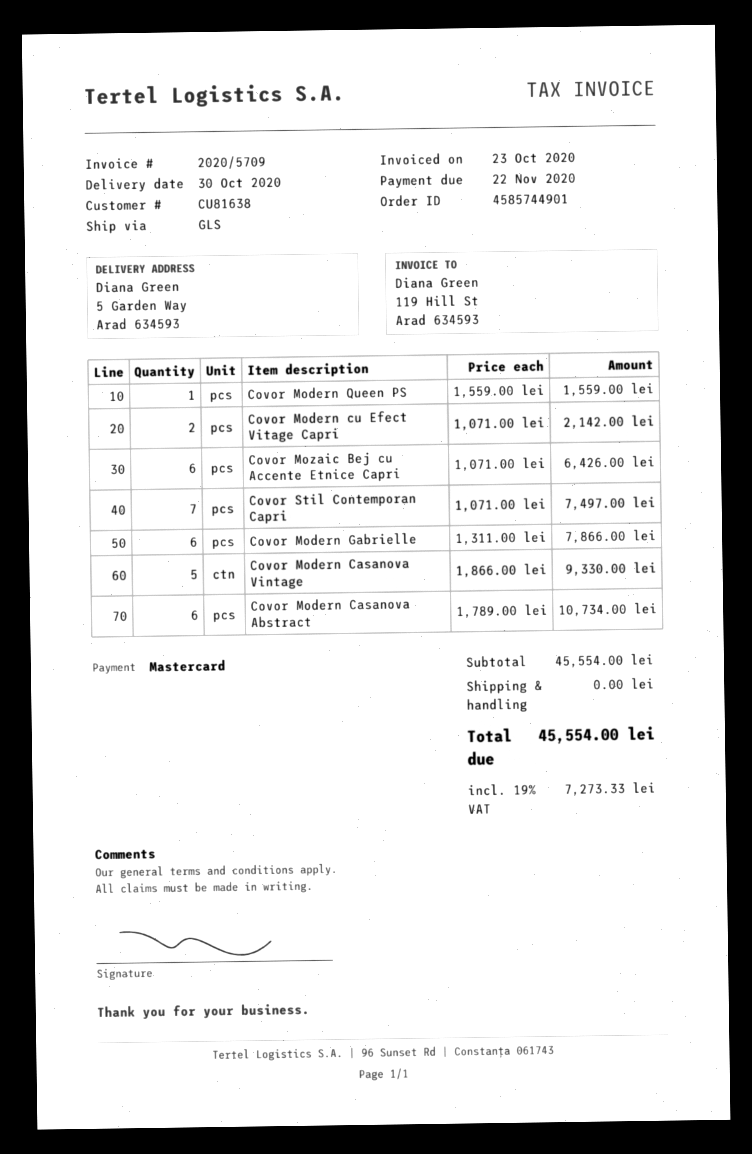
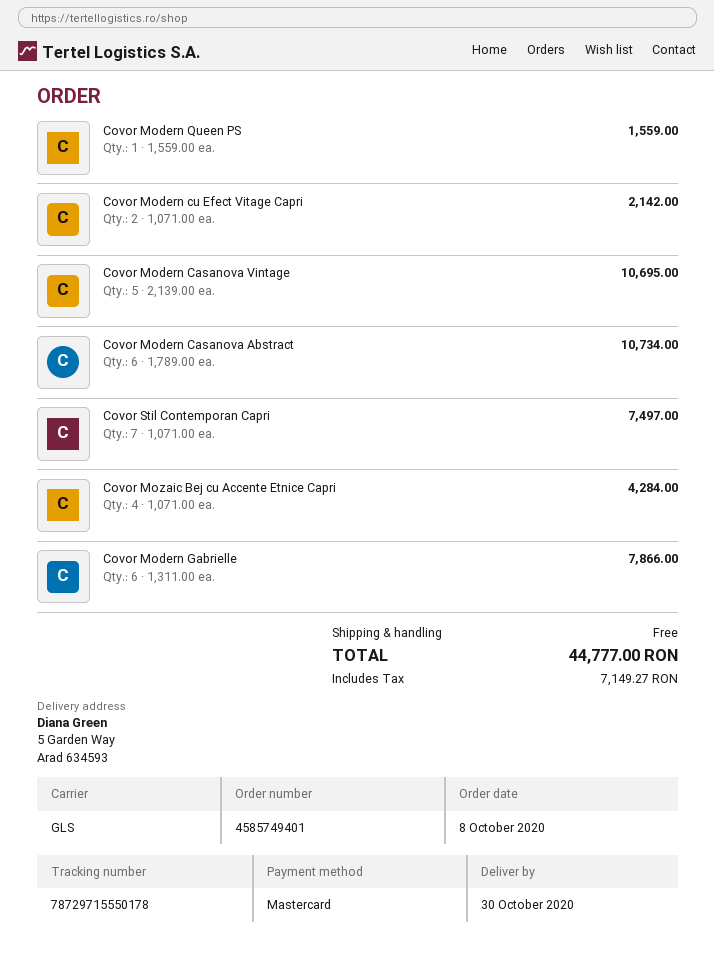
order number: 4585744901 -> 4585749401
Covor Mozaic Bej cu Accente Etnice Capri: 6 x 1071.00 = 6426.00 -> 4 x 1071.00 = 4284.00
Covor Modern Casanova Vintage: 5 x 1866.00 = 9330.00 -> 5 x 2139.00 = 10695.00
tax: 7273.33 -> 7149.27
total: 45554.00 -> 44777.00

